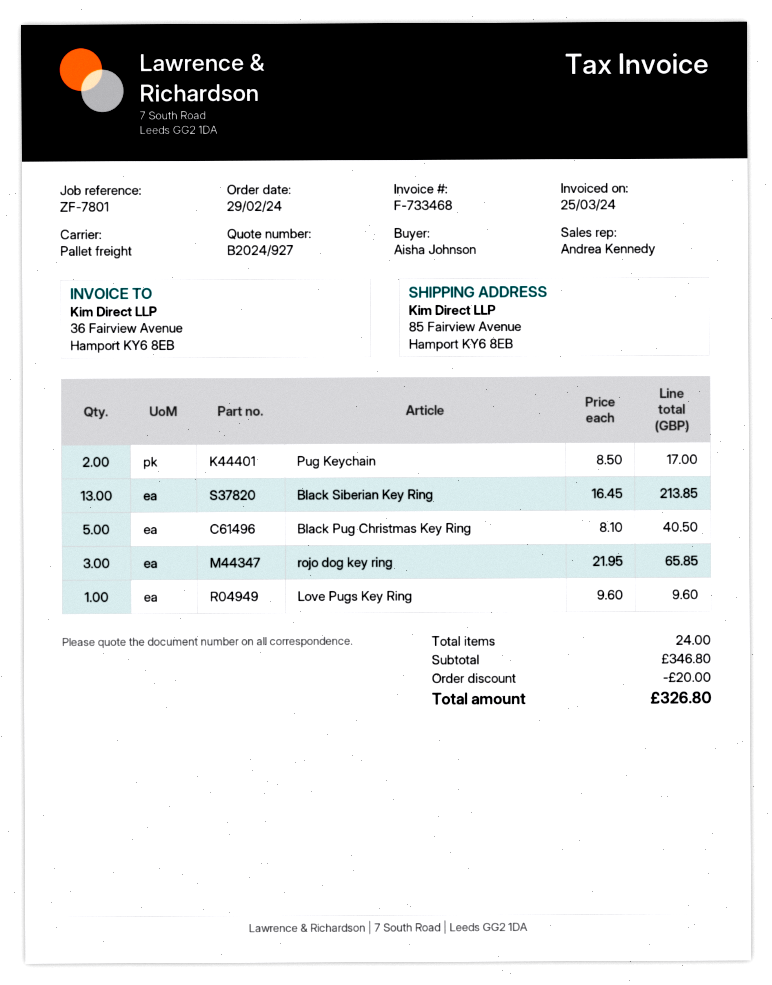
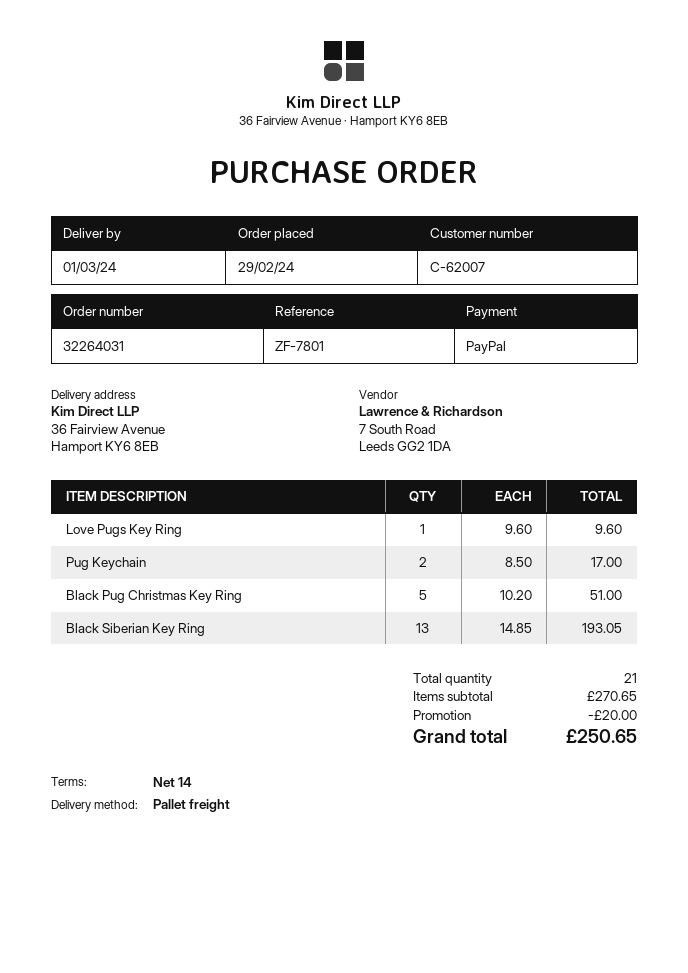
ship to: 85 Fairview Avenue, Hamport KY6 8EB -> 36 Fairview Avenue, Hamport KY6 8EB
Black Siberian Key Ring: 13 x 16.45 = 213.85 -> 13 x 14.85 = 193.05
Black Pug Christmas Key Ring: 5 x 8.10 = 40.50 -> 5 x 10.20 = 51.00
rojo dog key ring: 3 x 21.95 = 65.85 -> none
total quantity: 24 -> 21
subtotal: 346.80 -> 270.65
total: 326.80 -> 250.65

